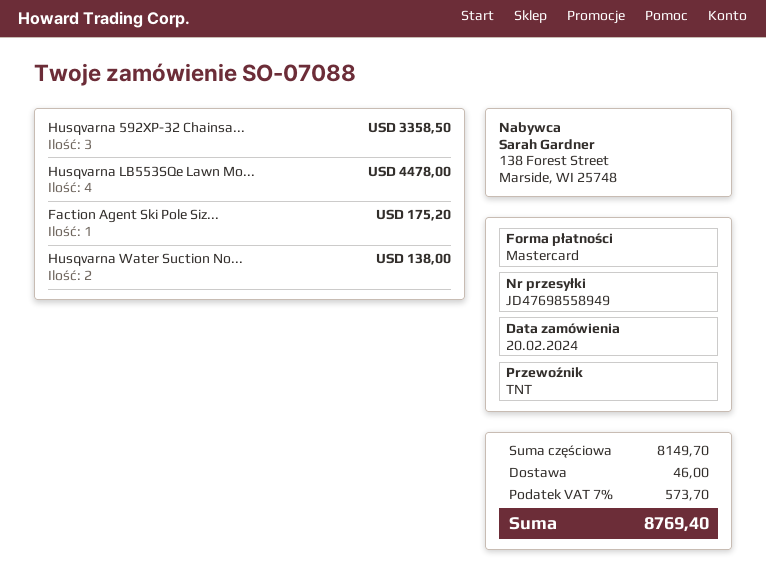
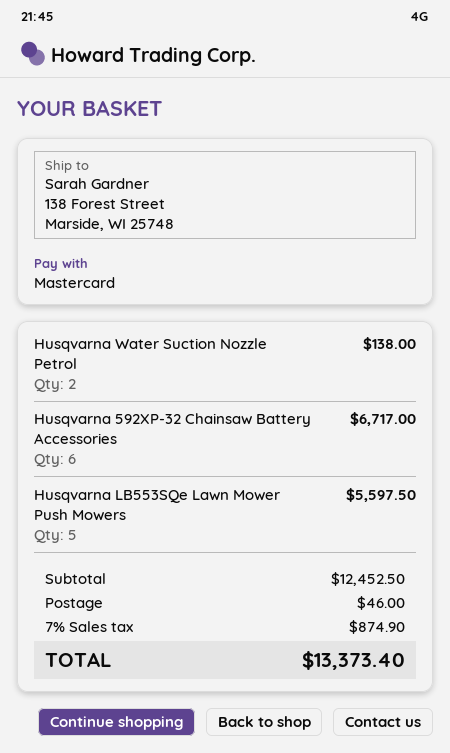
Husqvarna 592XP-32 Chainsa...: 3 for 3358.50 -> 6 for 6717.00
Husqvarna LB553SQe Lawn Mo...: 4 for 4478.00 -> 5 for 5597.50
Faction Agent Ski Pole Siz...: 1 for 175.20 -> none
subtotal: 8149.70 -> 12452.50
tax: 7% = 573.70 -> 7% = 874.90
total: 8769.40 -> 13373.40

